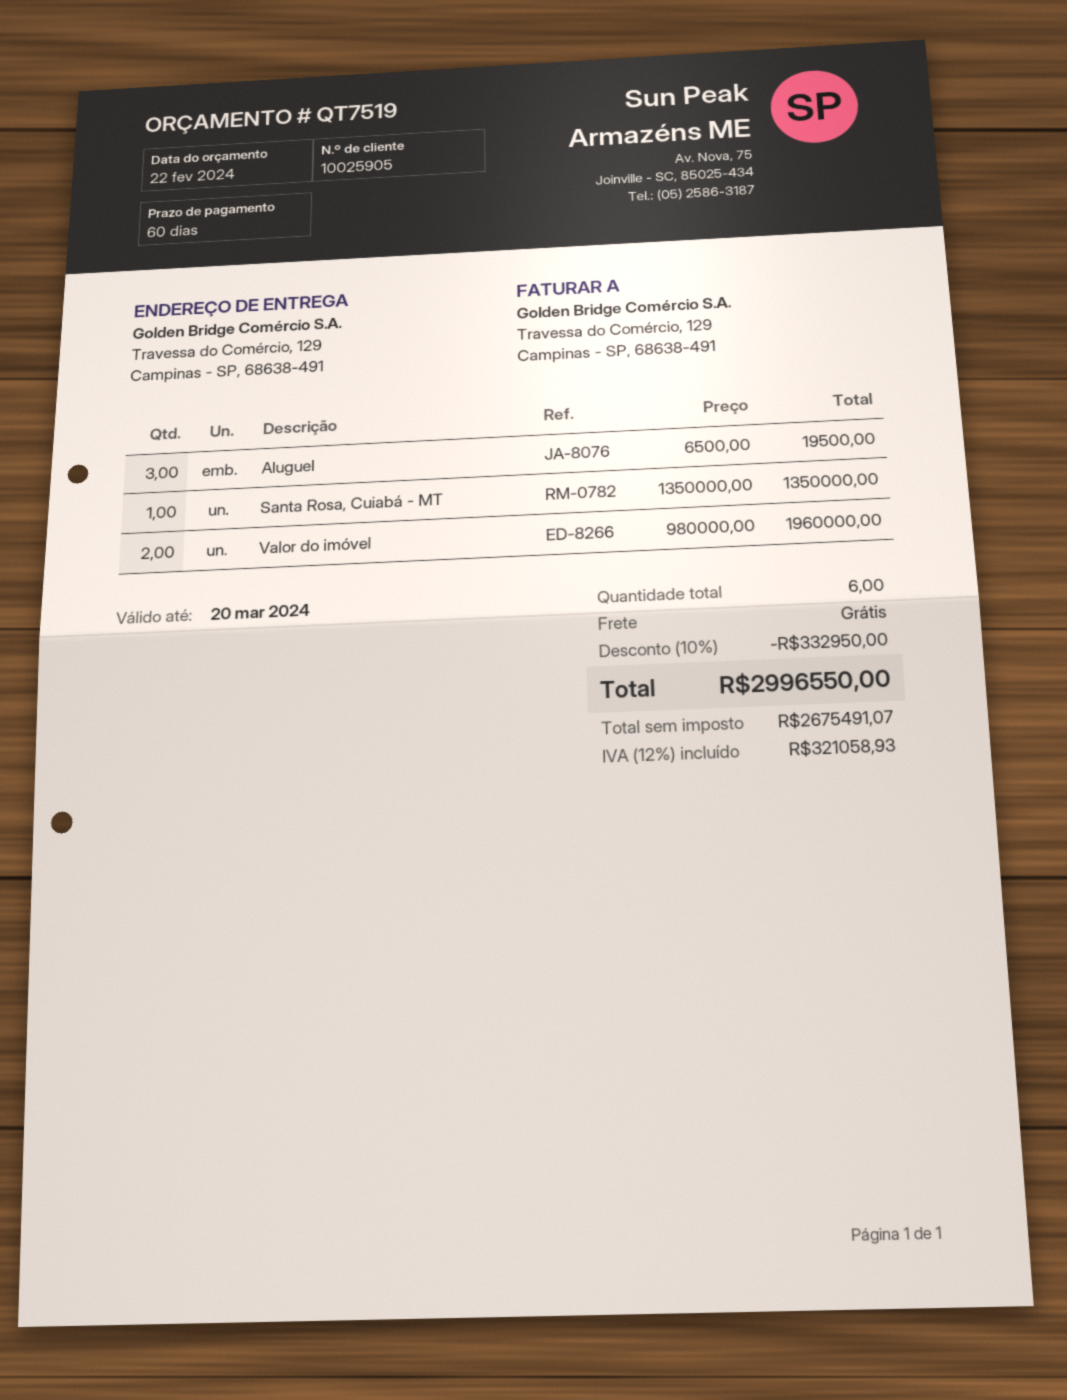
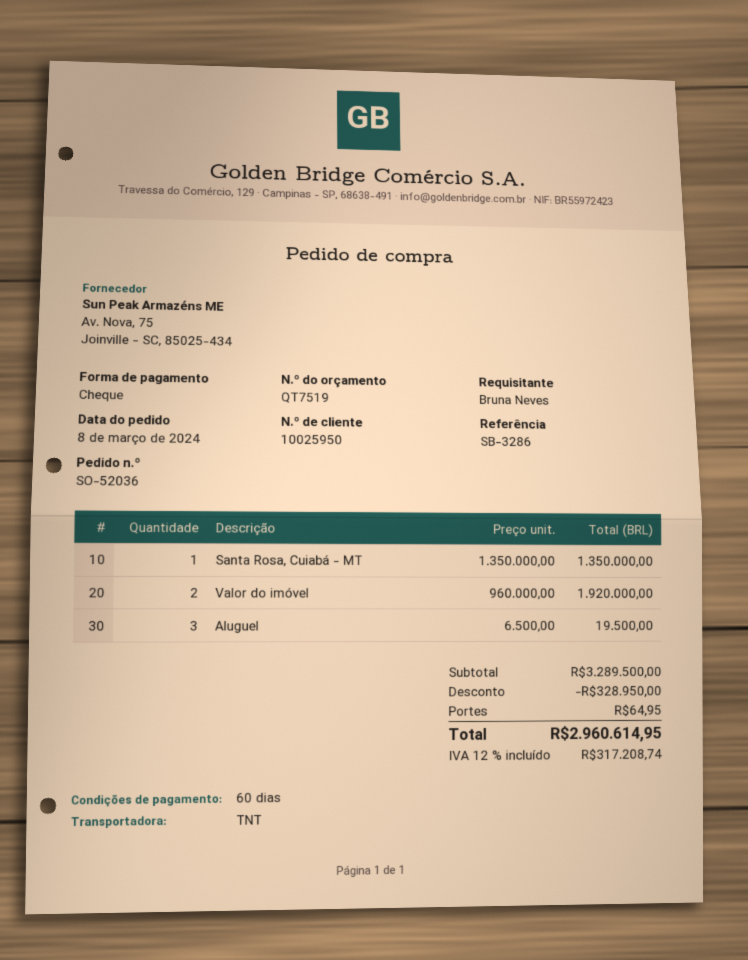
customer number: 10025905 -> 10025950
Valor do imóvel: 2 x 980000.00 = 1960000.00 -> 2 x 960000.00 = 1920000.00
discount: 332950.00 -> 328950.00
shipping: 0.00 -> 64.95
tax: 12% = 321058.93 -> 12% = 317208.74
total: 2996550.00 -> 2960614.95

